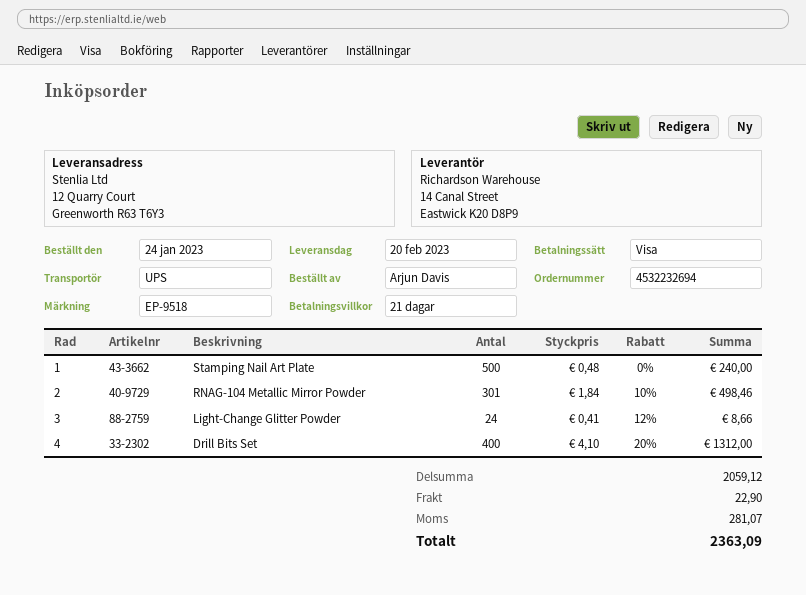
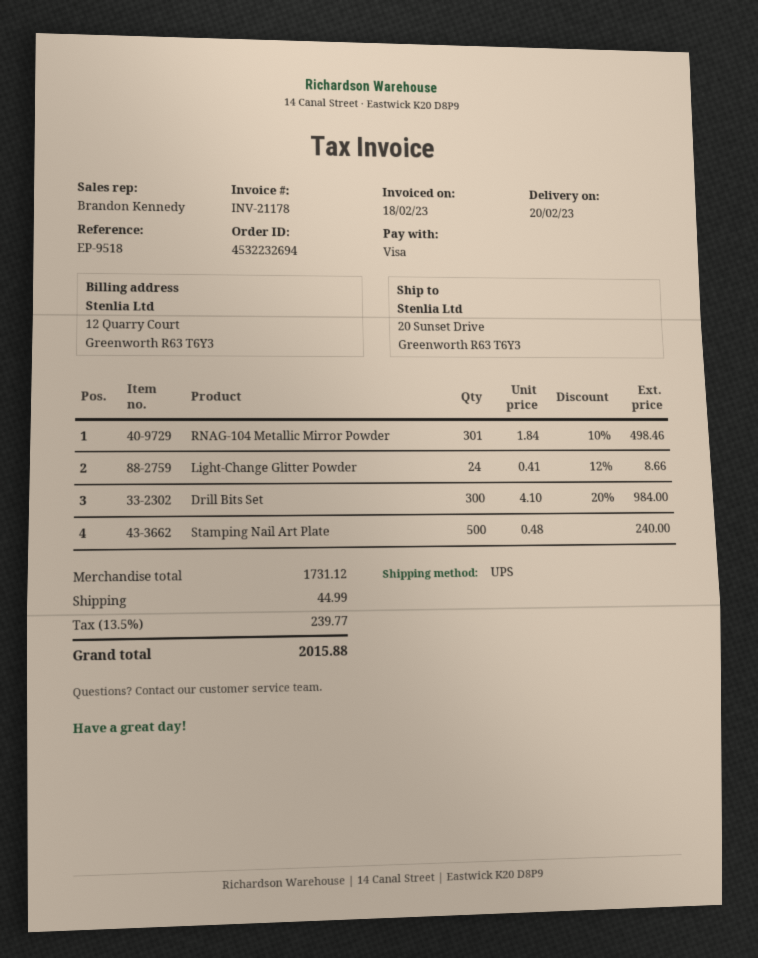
ship to: 12 Quarry Court, Greenworth R63 T6Y3 -> 20 Sunset Drive, Greenworth R63 T6Y3
Drill Bits Set: 400 x 4.10 - 20% = 1312.00 -> 300 x 4.10 - 20% = 984.00
subtotal: 2059.12 -> 1731.12
shipping: 22.90 -> 44.99
tax: 281.07 -> 239.77
total: 2363.09 -> 2015.88

